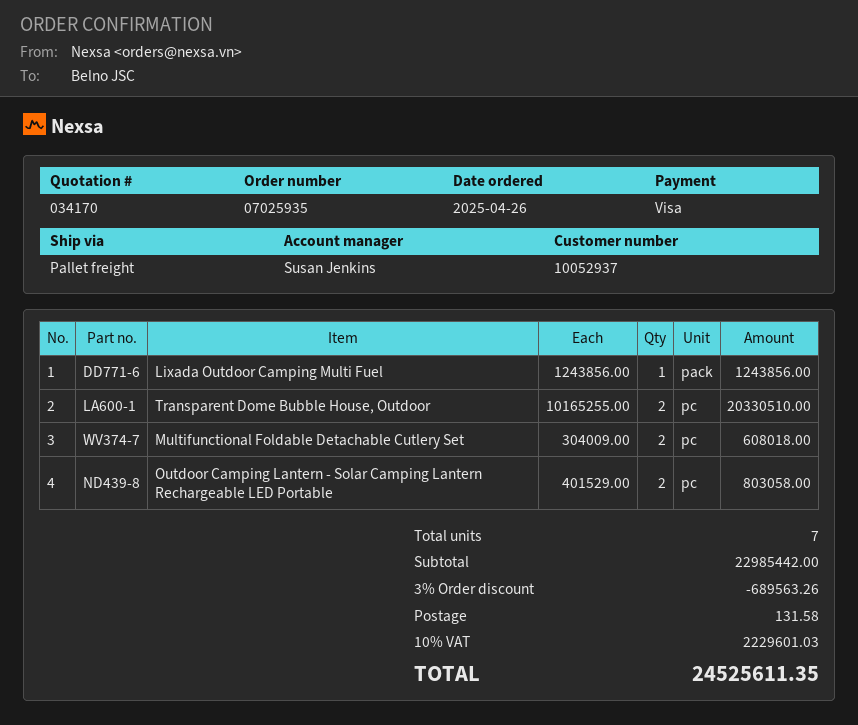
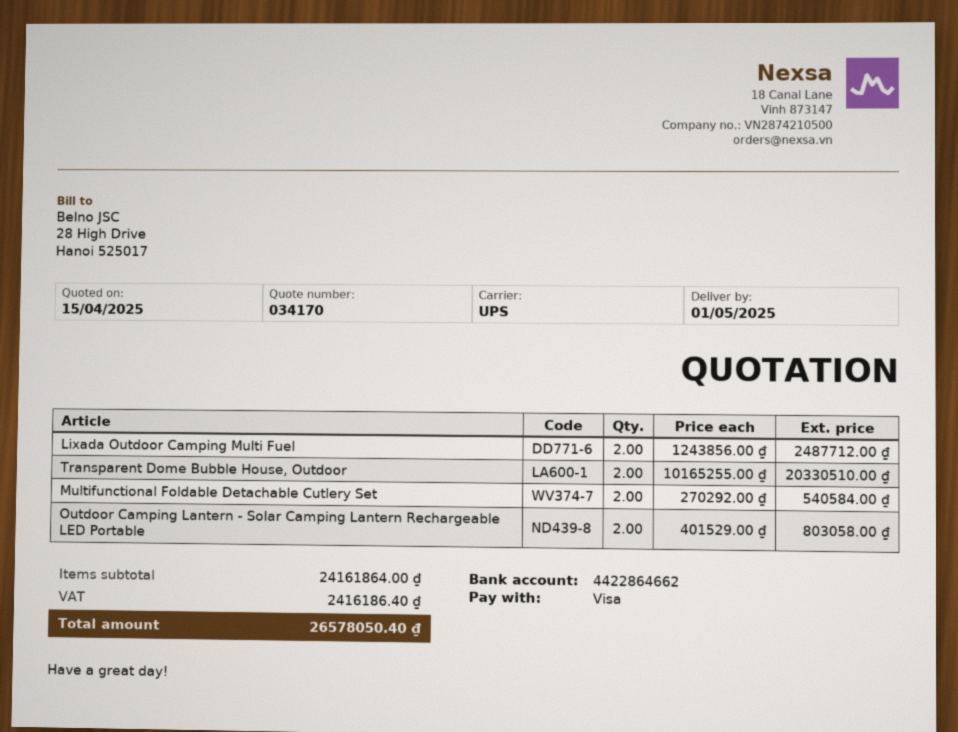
shipping method: pallet freight -> UPS
Lixada Outdoor Camping Multi Fuel: 1 x 1243856.00 = 1243856.00 -> 2 x 1243856.00 = 2487712.00
Multifunctional Foldable Detachable Cutlery Set: 2 x 304009.00 = 608018.00 -> 2 x 270292.00 = 540584.00
subtotal: 22985442.00 -> 24161864.00
discount: 3% = 689563.26 -> none
shipping: 131.58 -> none
tax: 2229601.03 -> 2416186.40
total: 24525611.35 -> 26578050.40

